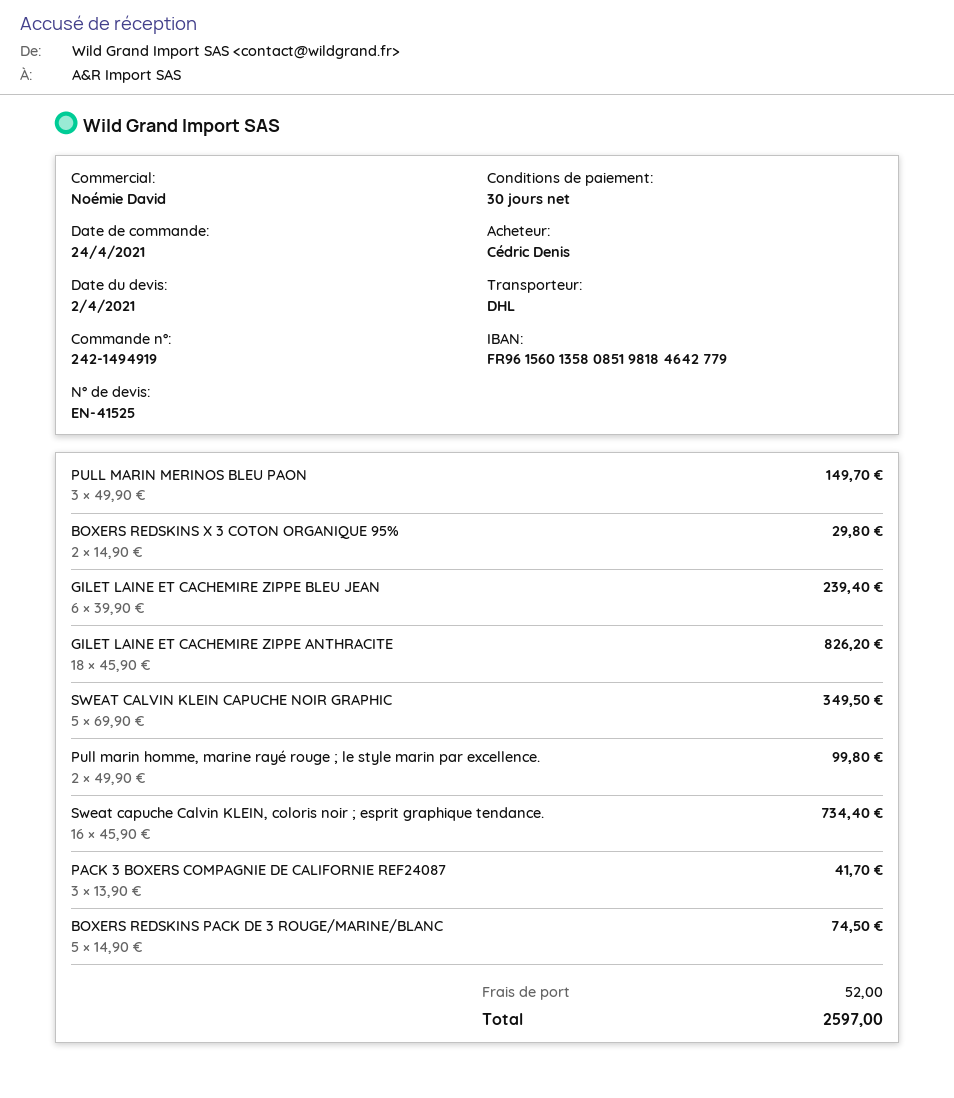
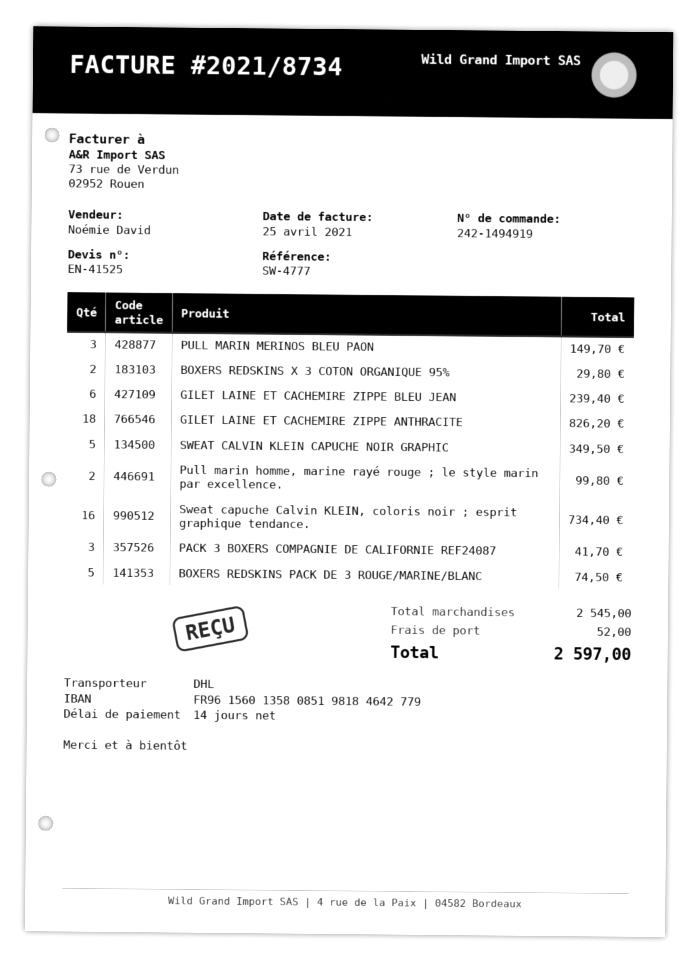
payment terms: 30 days -> 14 days

